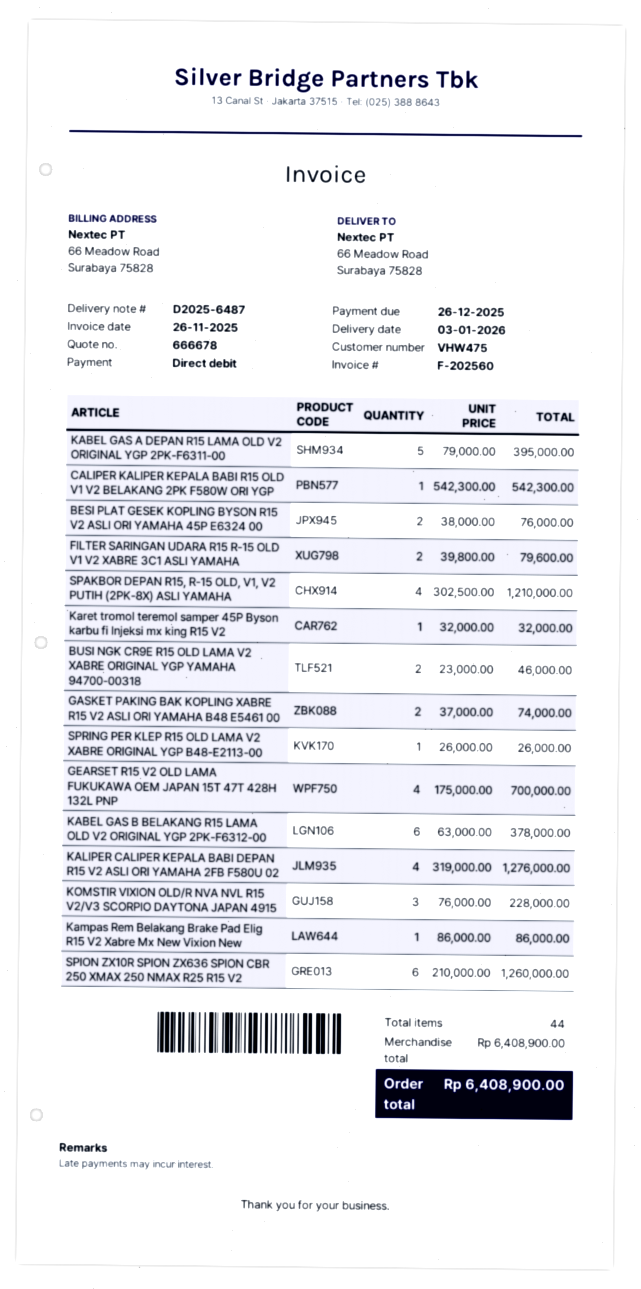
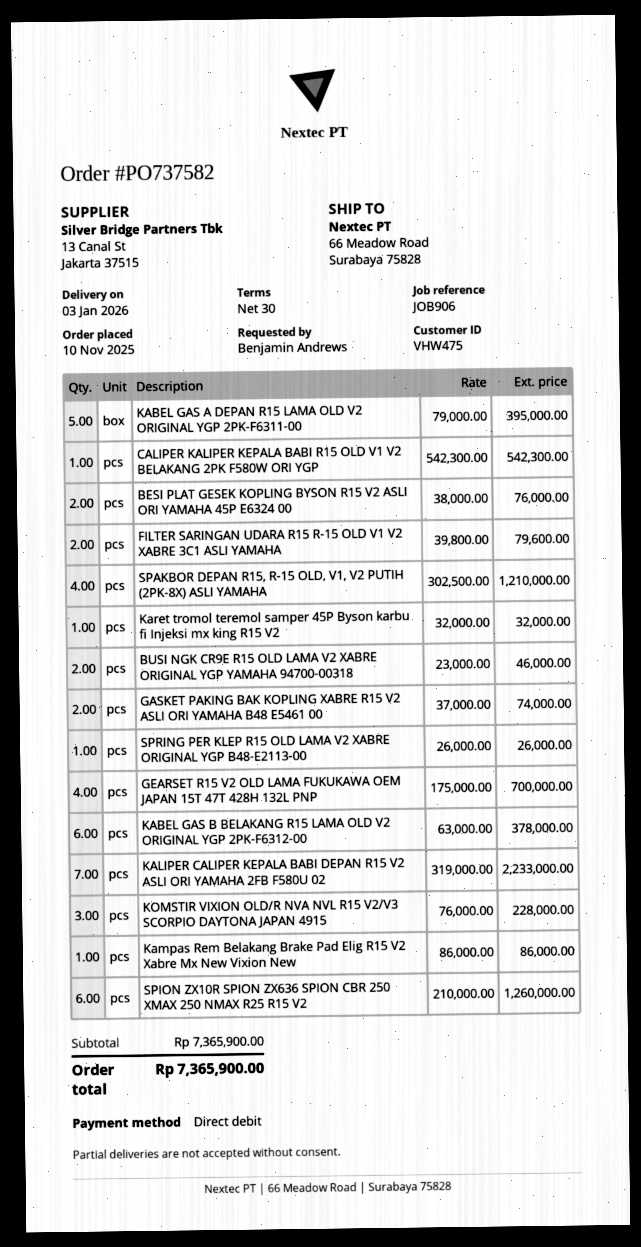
KALIPER CALIPER KEPALA BABI DEPAN R15 V2 ASLI ORI YAMAHA 2FB F580U 02: 4 x 319000.00 = 1276000.00 -> 7 x 319000.00 = 2233000.00
subtotal: 6408900.00 -> 7365900.00
total: 6408900.00 -> 7365900.00

